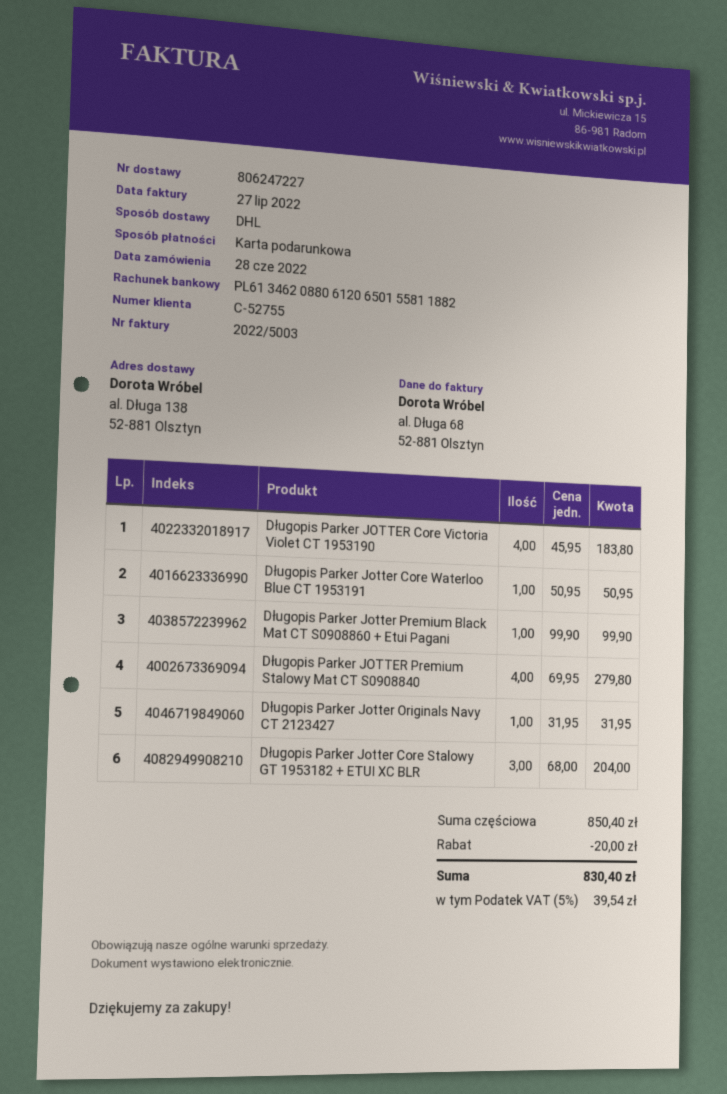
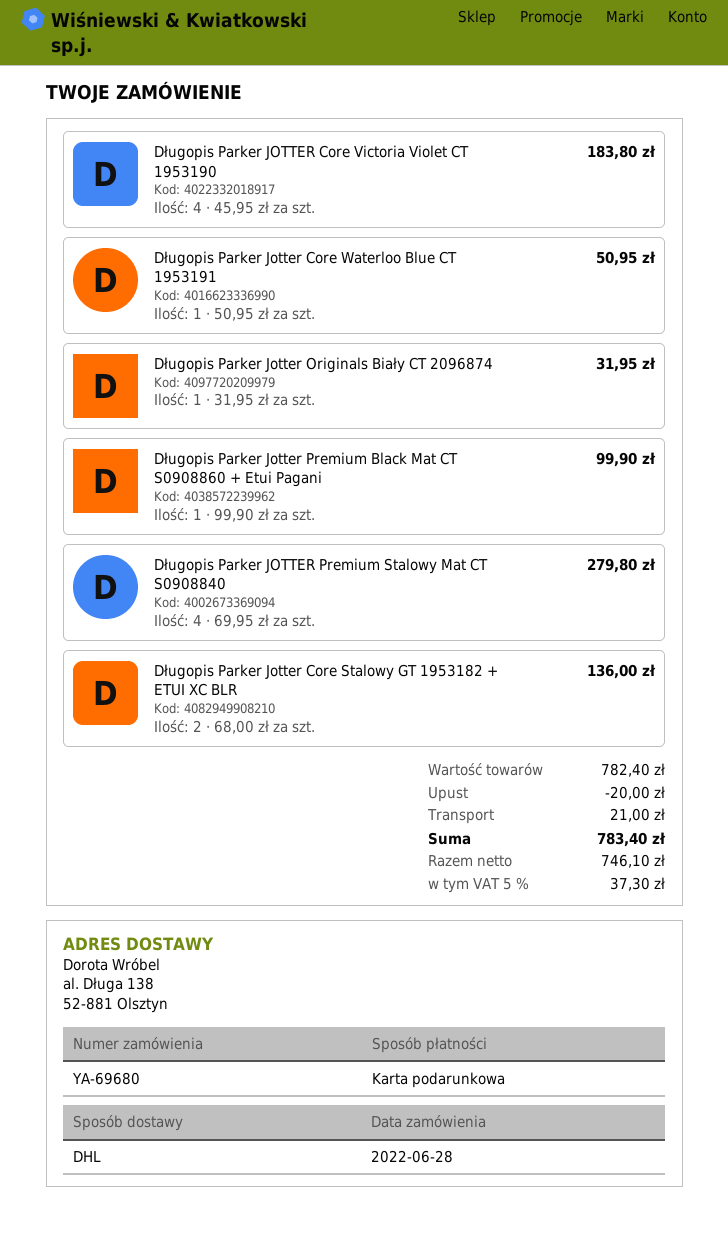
Długopis Parker Jotter Originals Navy CT 2123427: 1 x 31.95 = 31.95 -> none
Długopis Parker Jotter Core Stalowy GT 1953182 + ETUI XC BLR: 3 x 68.00 = 204.00 -> 2 x 68.00 = 136.00
Długopis Parker Jotter Originals Biały CT 2096874: none -> 1 x 31.95 = 31.95
subtotal: 850.40 -> 782.40
shipping: none -> 21.00
tax: 5% = 39.54 -> 5% = 37.30
total: 830.40 -> 783.40

